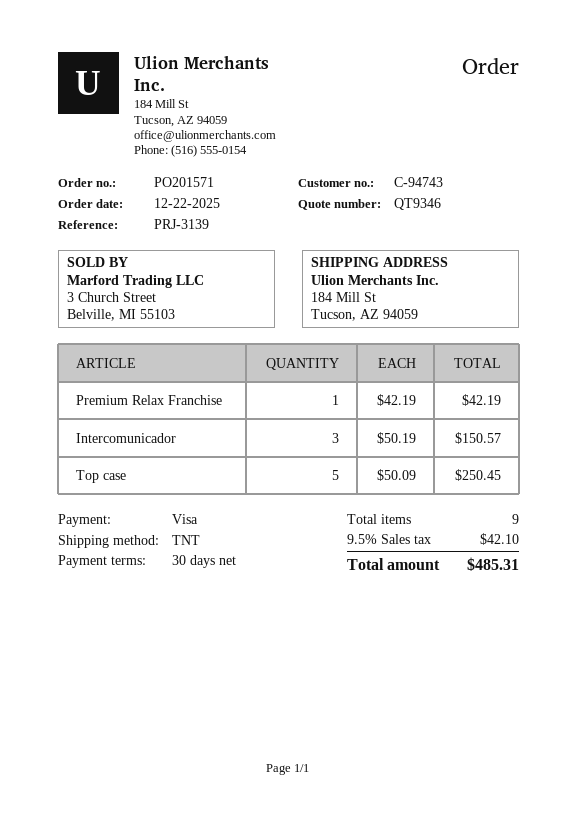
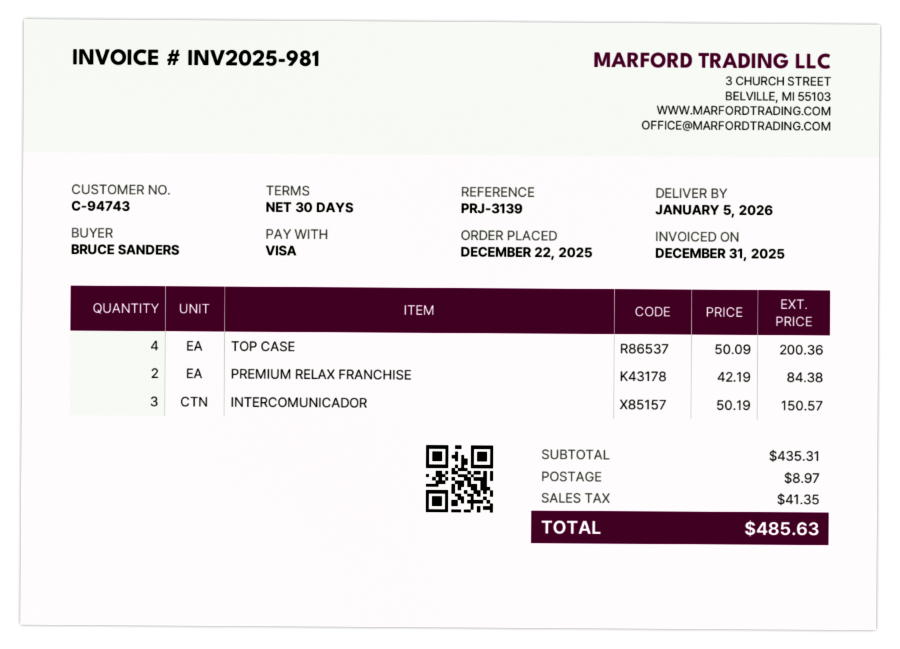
Premium Relax Franchise: 1 x 42.19 = 42.19 -> 2 x 42.19 = 84.38
Top case: 5 x 50.09 = 250.45 -> 4 x 50.09 = 200.36
shipping: none -> 8.97
tax: 42.10 -> 41.35
total: 485.31 -> 485.63

